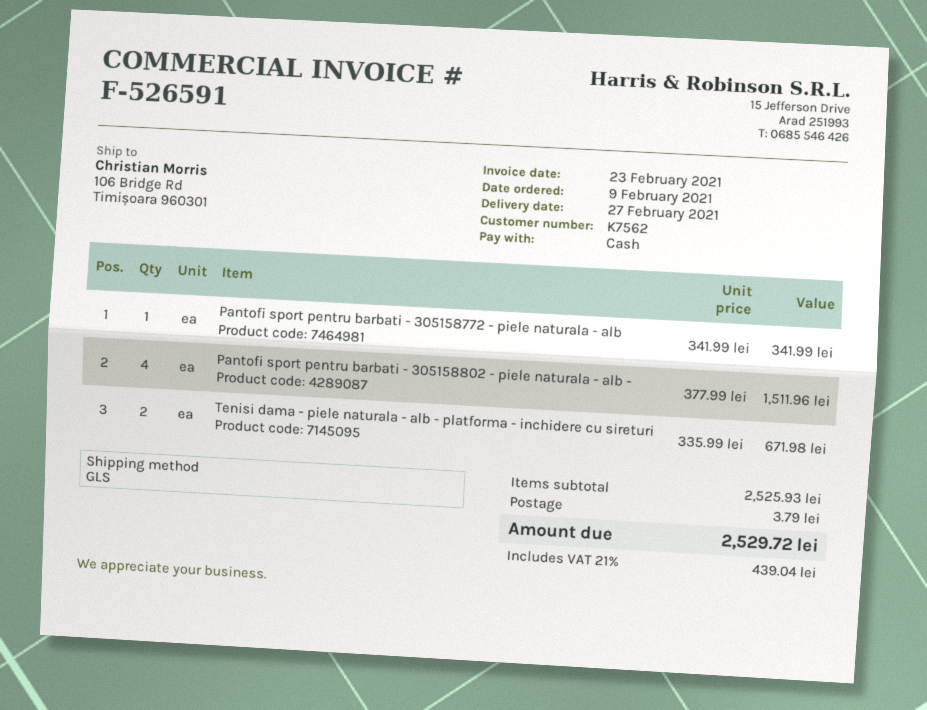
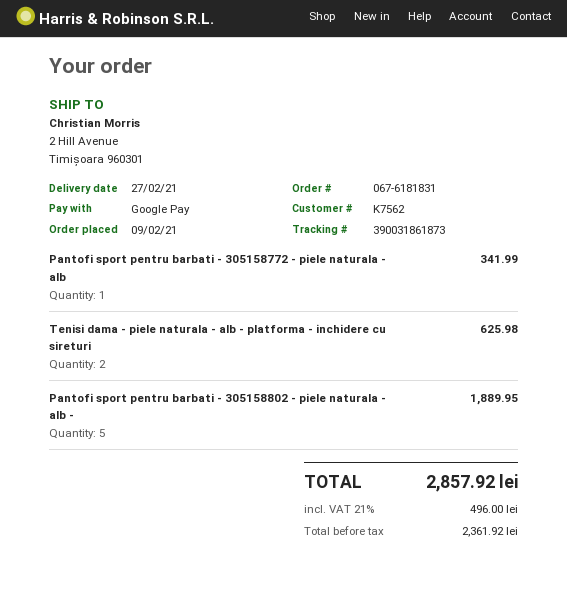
payment method: cash -> Google Pay
ship to: 106 Bridge Rd, Timișoara 960301 -> 2 Hill Avenue, Timișoara 960301
Pantofi sport pentru barbati - 305158802 - piele naturala - alb -: 4 for 1511.96 -> 5 for 1889.95
Tenisi dama - piele naturala - alb - platforma - inchidere cu sireturi: 2 for 671.98 -> 2 for 625.98
shipping: 3.79 -> none
tax: 21% = 439.04 -> 21% = 496.00
total: 2529.72 -> 2857.92

